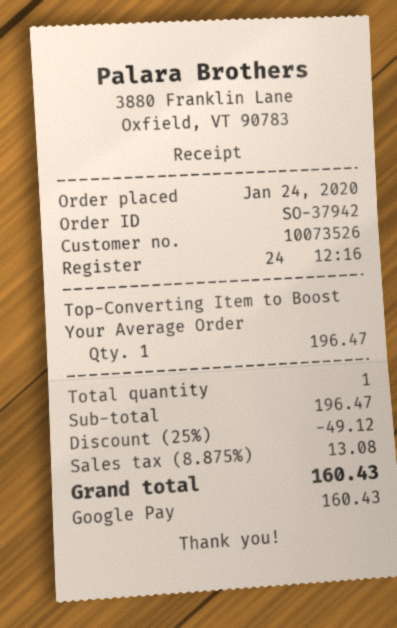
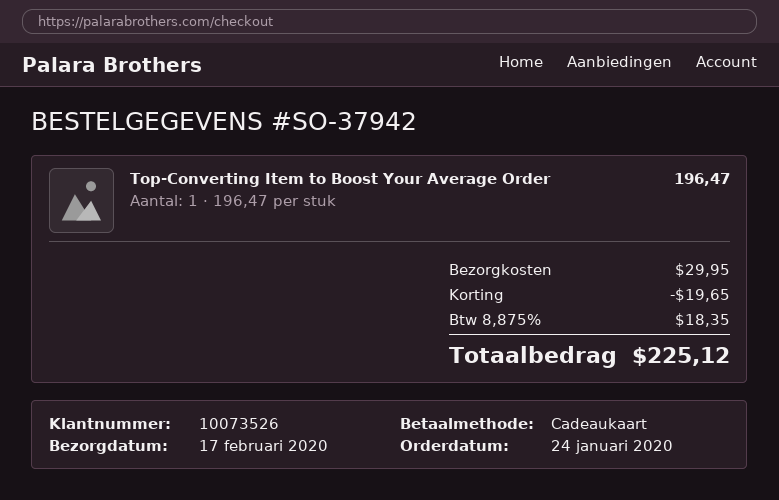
payment method: Google Pay -> gift card
discount: 49.12 -> 19.65
shipping: none -> 29.95
tax: 8.875% = 13.08 -> 8.875% = 18.35
total: 160.43 -> 225.12

